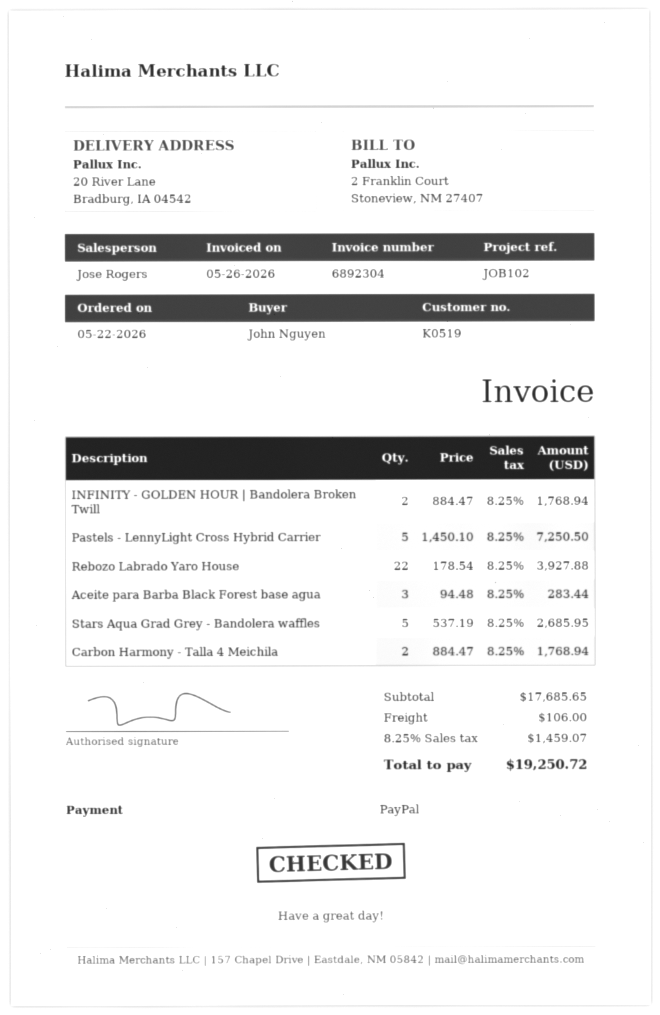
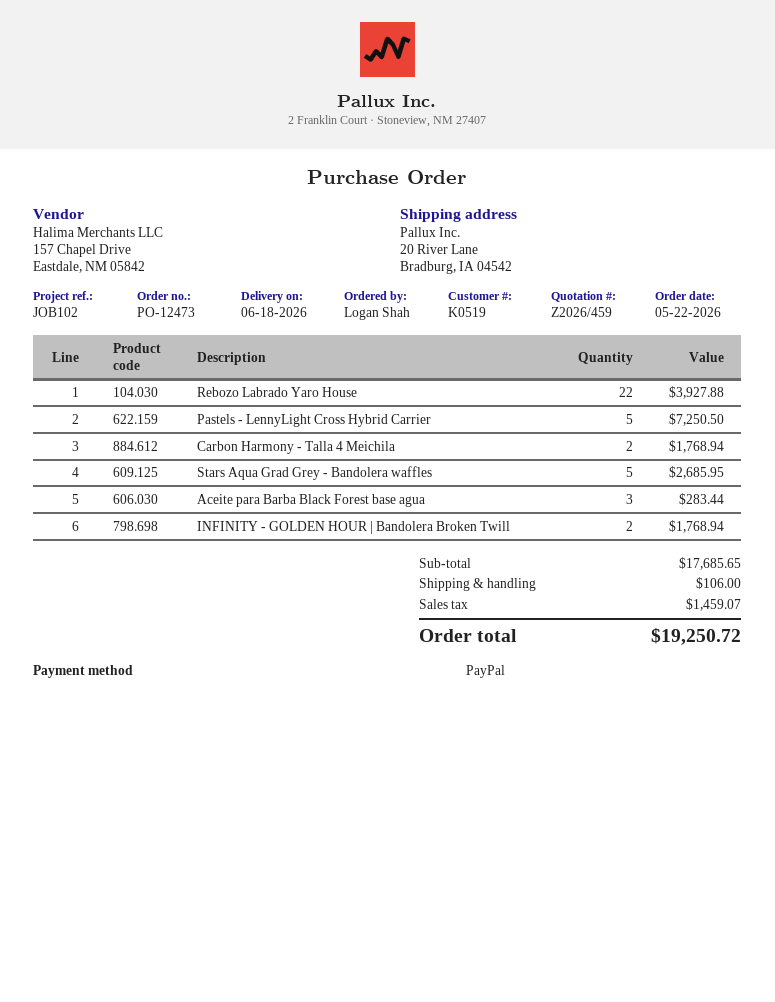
ordered by: John Nguyen -> Logan Shah

